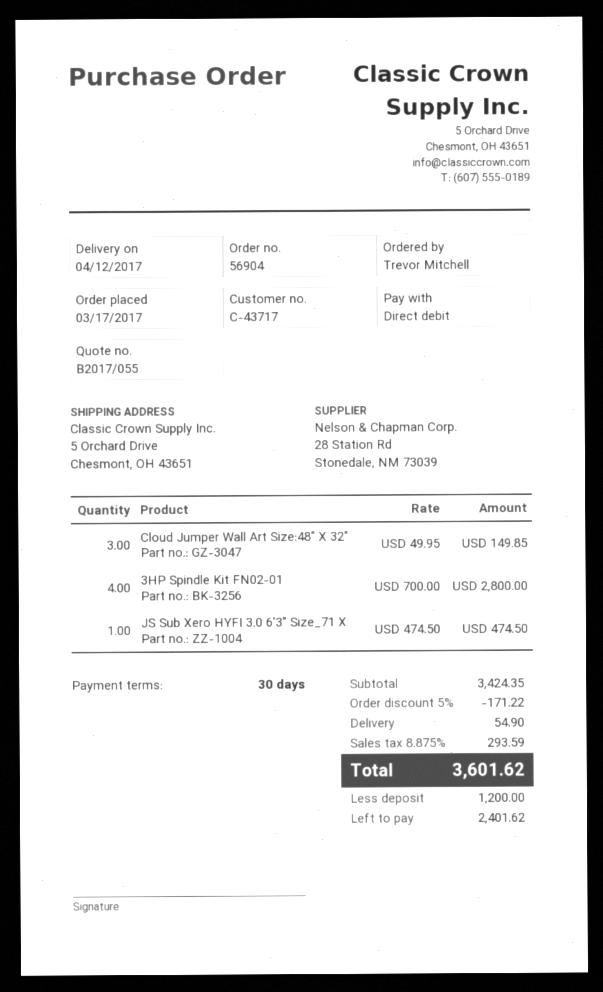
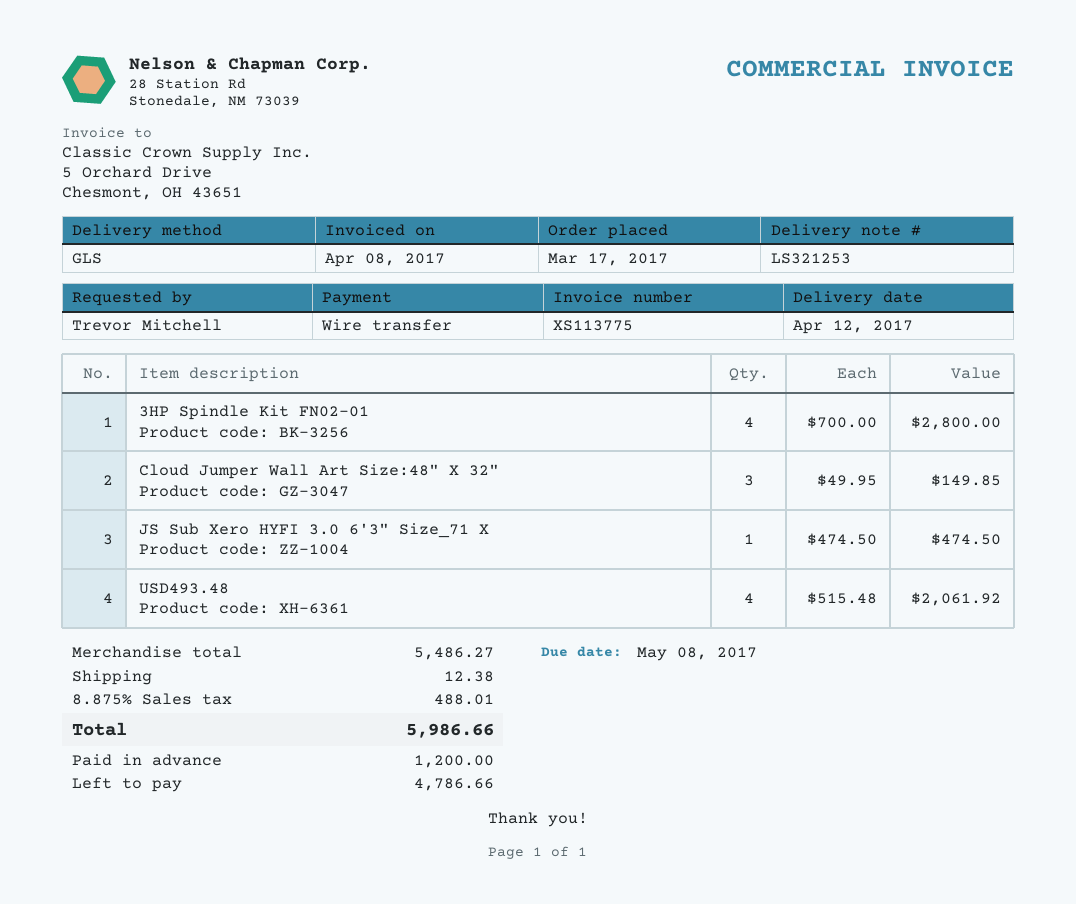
payment method: direct debit -> bank transfer
USD493.48: none -> 4 x 515.48 = 2061.92
subtotal: 3424.35 -> 5486.27
discount: 5% = 171.22 -> none
shipping: 54.90 -> 12.38
tax: 8.875% = 293.59 -> 8.875% = 488.01
total: 3601.62 -> 5986.66
balance: 2401.62 -> 4786.66

